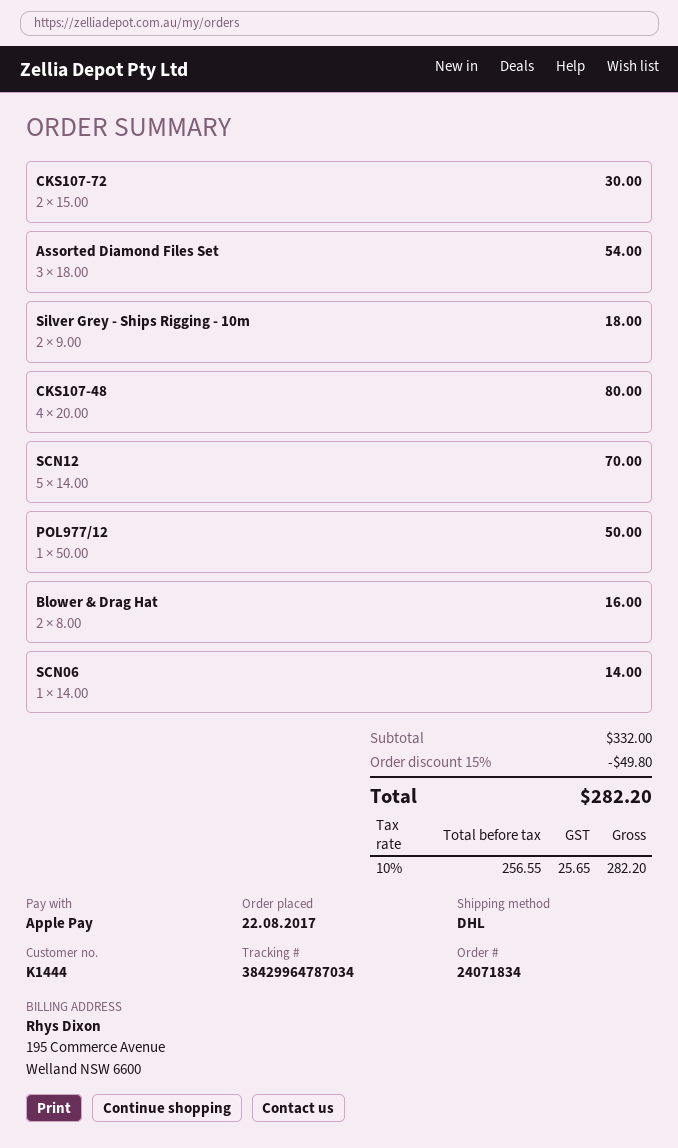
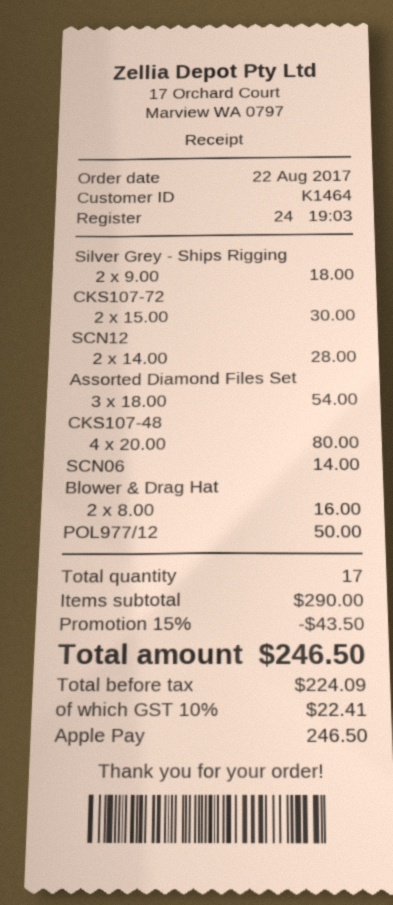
customer number: K1444 -> K1464
SCN12: 5 x 14.00 = 70.00 -> 2 x 14.00 = 28.00
subtotal: 332.00 -> 290.00
discount: 15% = 49.80 -> 15% = 43.50
net: 256.55 -> 224.09
tax: 10% = 25.65 -> 10% = 22.41
total: 282.20 -> 246.50

